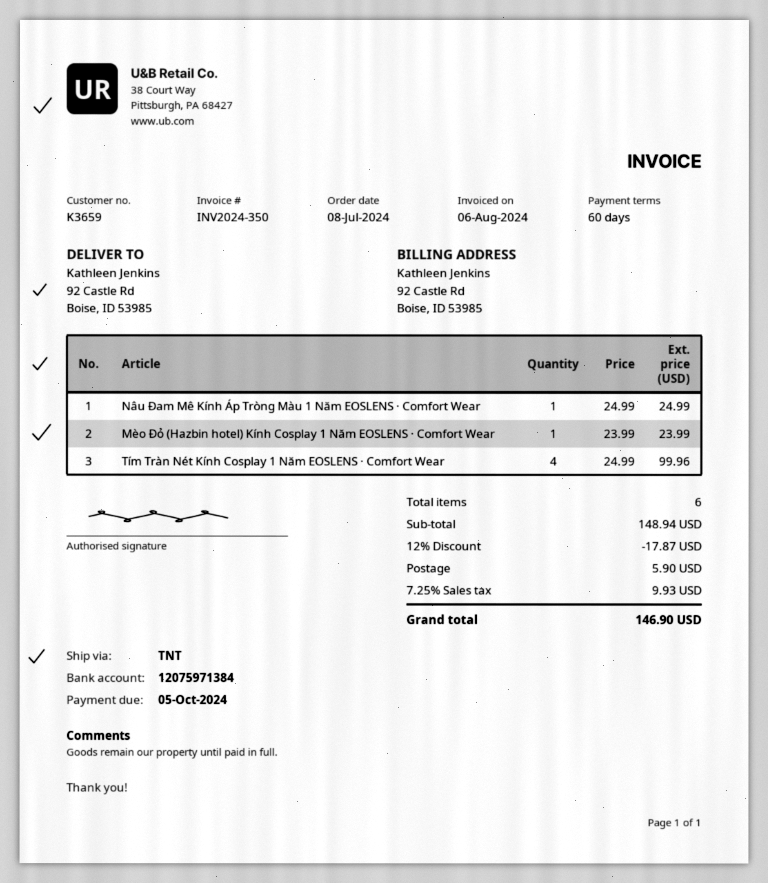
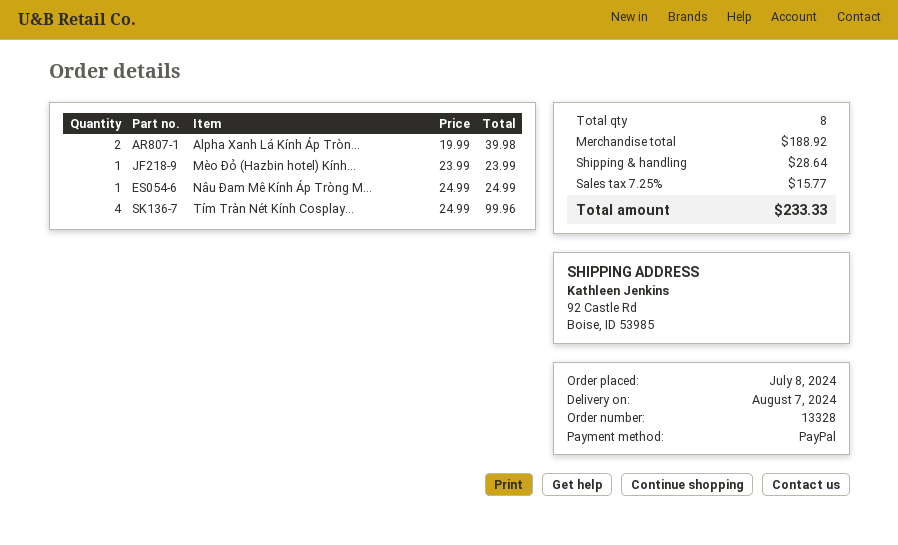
Alpha Xanh Lá Kính Áp Tròn...: none -> 2 x 19.99 = 39.98
total quantity: 6 -> 8
subtotal: 148.94 -> 188.92
discount: 12% = 17.87 -> none
shipping: 5.90 -> 28.64
tax: 7.25% = 9.93 -> 7.25% = 15.77
total: 146.90 -> 233.33

